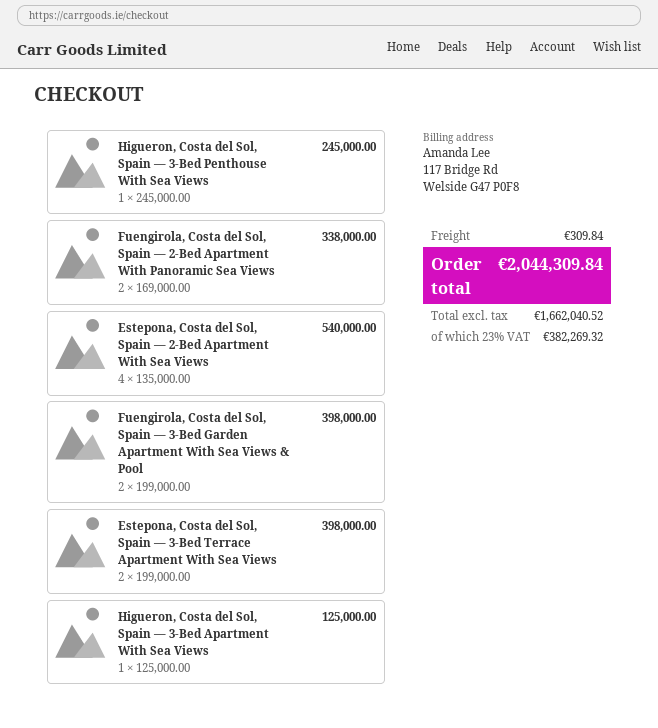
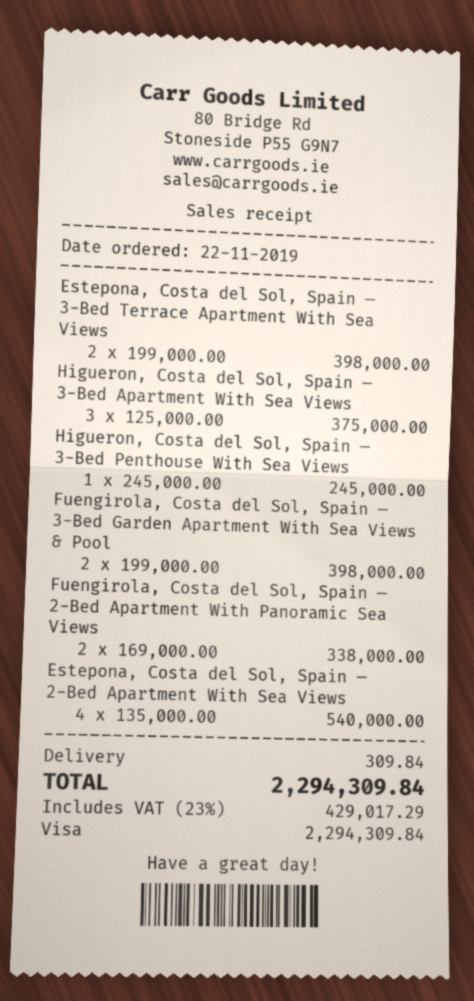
Higueron, Costa del Sol, Spain — 3-Bed Apartment With Sea Views: 1 x 125000.00 = 125000.00 -> 3 x 125000.00 = 375000.00
tax: 23% = 382269.32 -> 23% = 429017.29
total: 2044309.84 -> 2294309.84

